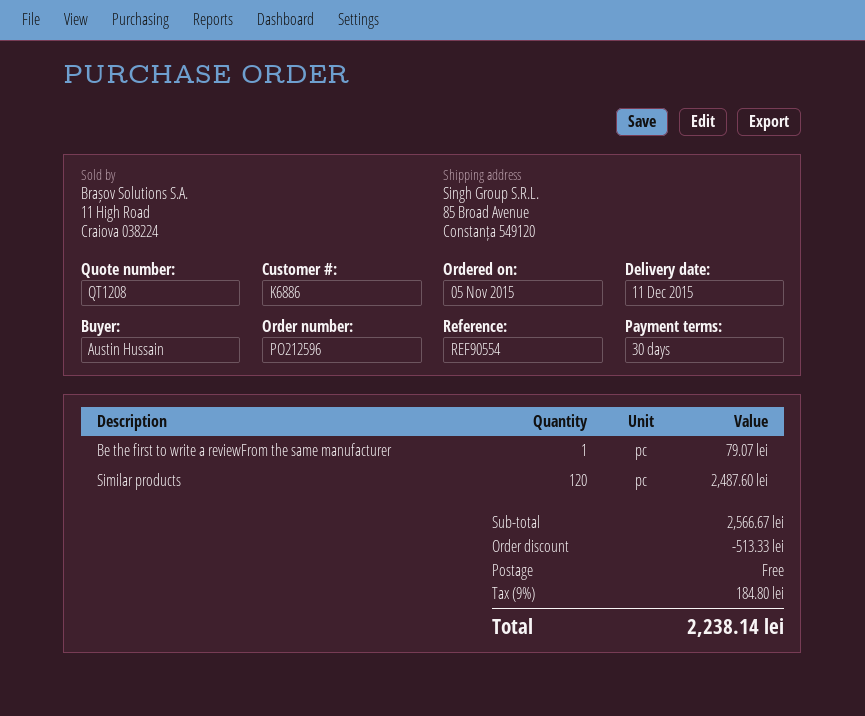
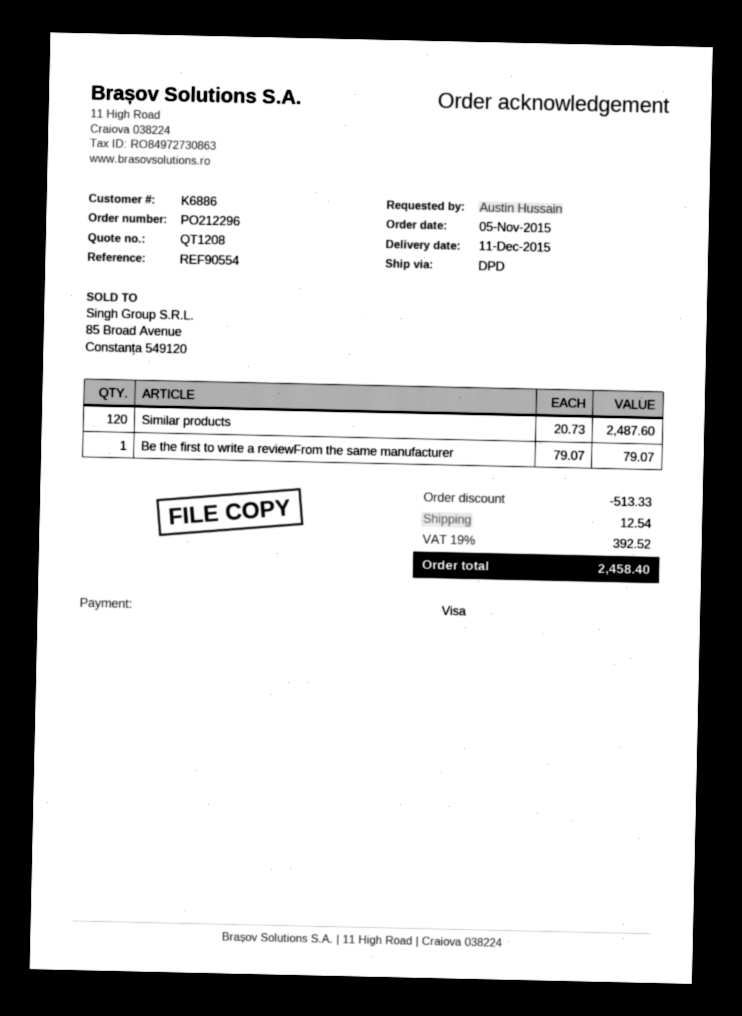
order number: PO212596 -> PO212296
shipping: 0.00 -> 12.54
tax: 9% = 184.80 -> 19% = 392.52
total: 2238.14 -> 2458.40

